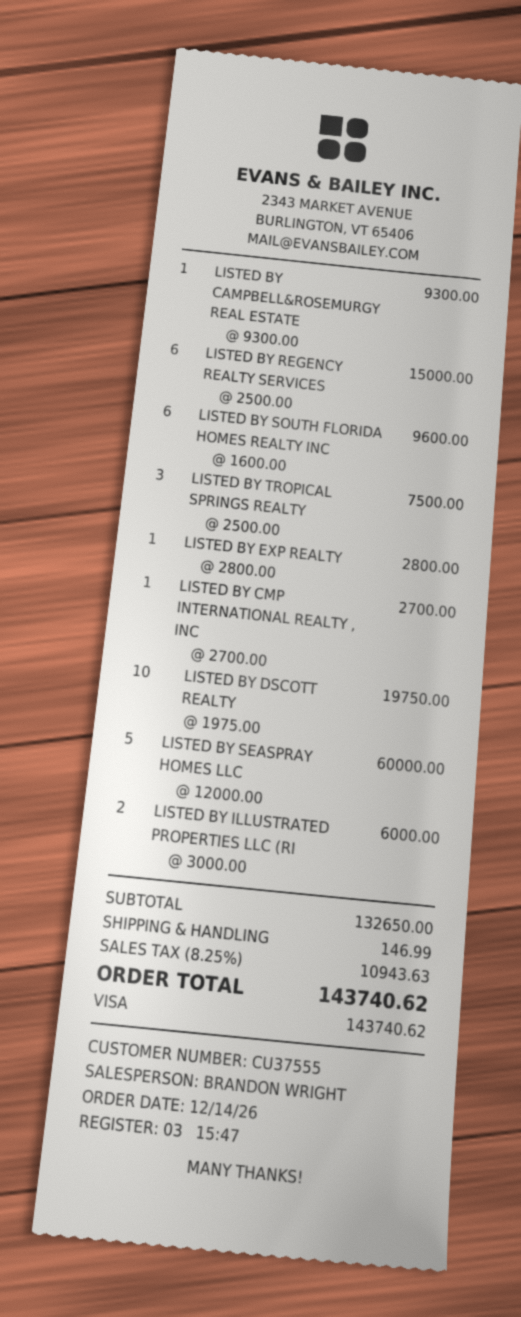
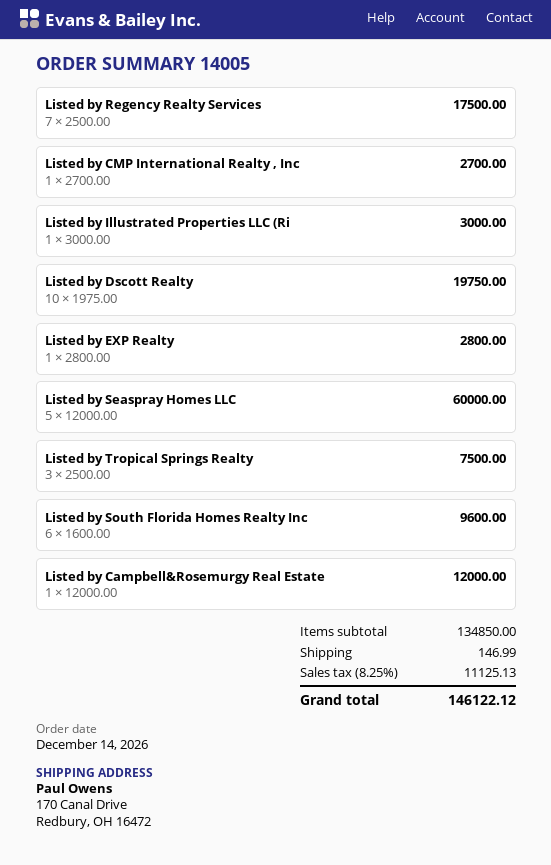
LISTED BY CAMPBELL&ROSEMURGY REAL ESTATE: 1 x 9300.00 = 9300.00 -> 1 x 12000.00 = 12000.00
LISTED BY REGENCY REALTY SERVICES: 6 x 2500.00 = 15000.00 -> 7 x 2500.00 = 17500.00
LISTED BY ILLUSTRATED PROPERTIES LLC (RI: 2 x 3000.00 = 6000.00 -> 1 x 3000.00 = 3000.00
subtotal: 132650.00 -> 134850.00
tax: 8.25% = 10943.63 -> 8.25% = 11125.13
total: 143740.62 -> 146122.12

